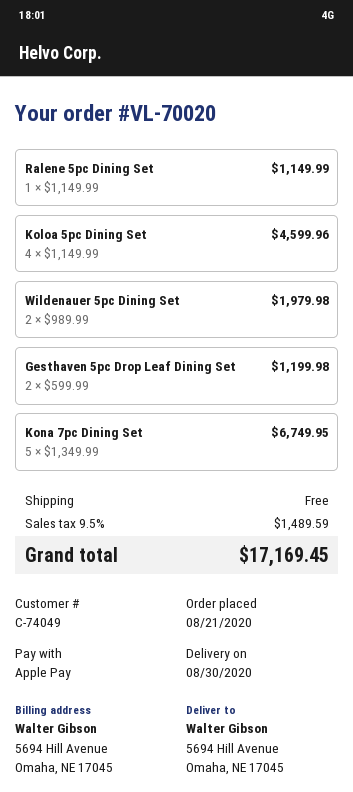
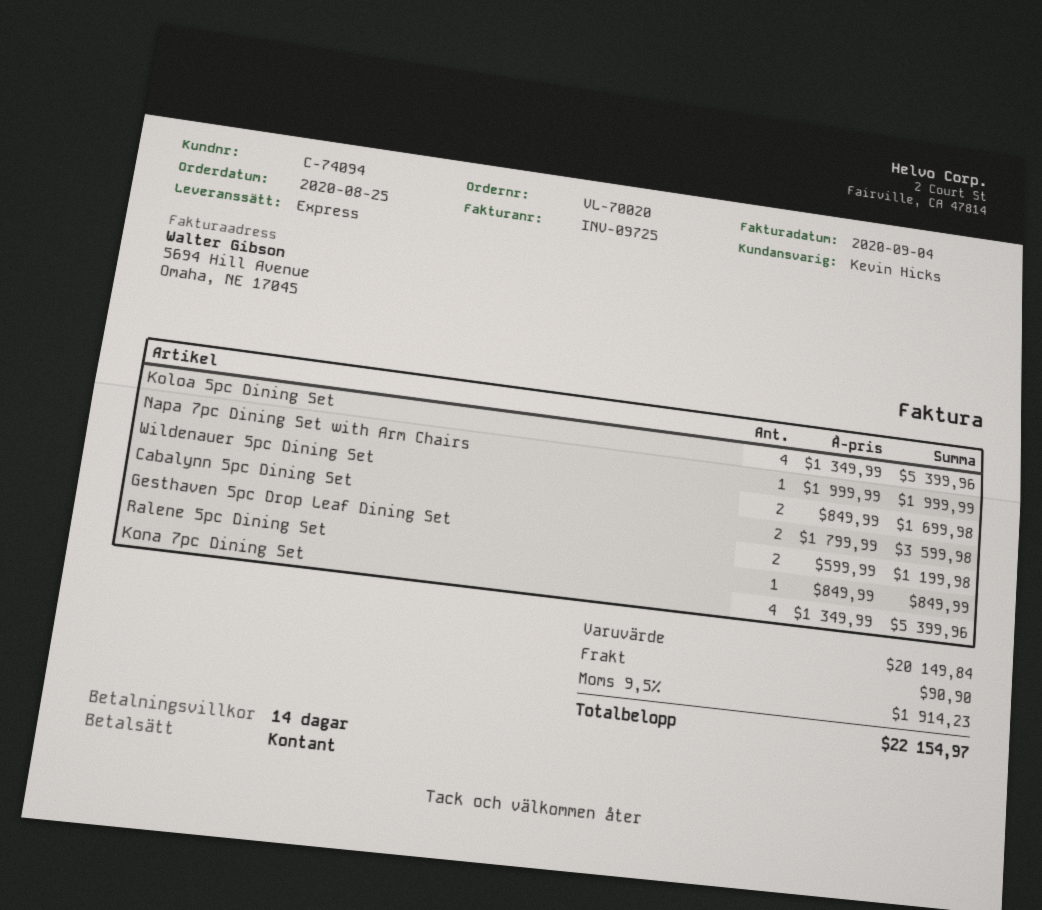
order date: 2020-08-21 -> 2020-08-25
customer number: C-74049 -> C-74094
payment method: Apple Pay -> cash
Ralene 5pc Dining Set: 1 x 1149.99 = 1149.99 -> 1 x 849.99 = 849.99
Koloa 5pc Dining Set: 4 x 1149.99 = 4599.96 -> 4 x 1349.99 = 5399.96
Wildenauer 5pc Dining Set: 2 x 989.99 = 1979.98 -> 2 x 849.99 = 1699.98
Kona 7pc Dining Set: 5 x 1349.99 = 6749.95 -> 4 x 1349.99 = 5399.96
Napa 7pc Dining Set with Arm Chairs: none -> 1 x 1999.99 = 1999.99
Cabalynn 5pc Dining Set: none -> 2 x 1799.99 = 3599.98
shipping: 0.00 -> 90.90
tax: 9.5% = 1489.59 -> 9.5% = 1914.23
total: 17169.45 -> 22154.97

